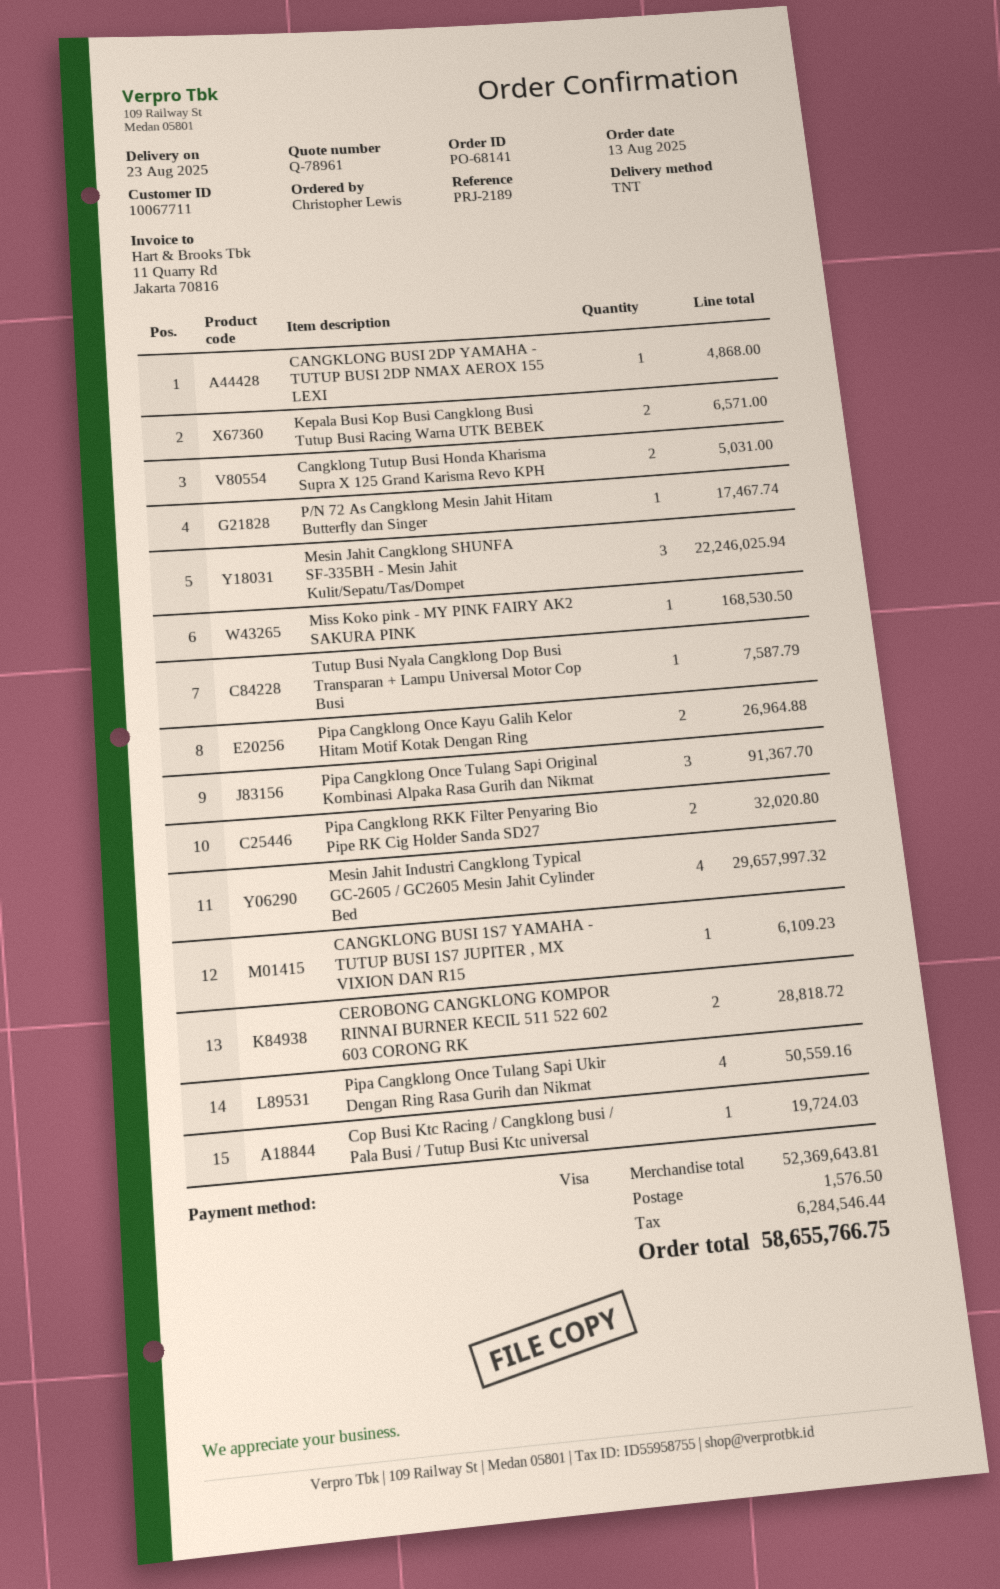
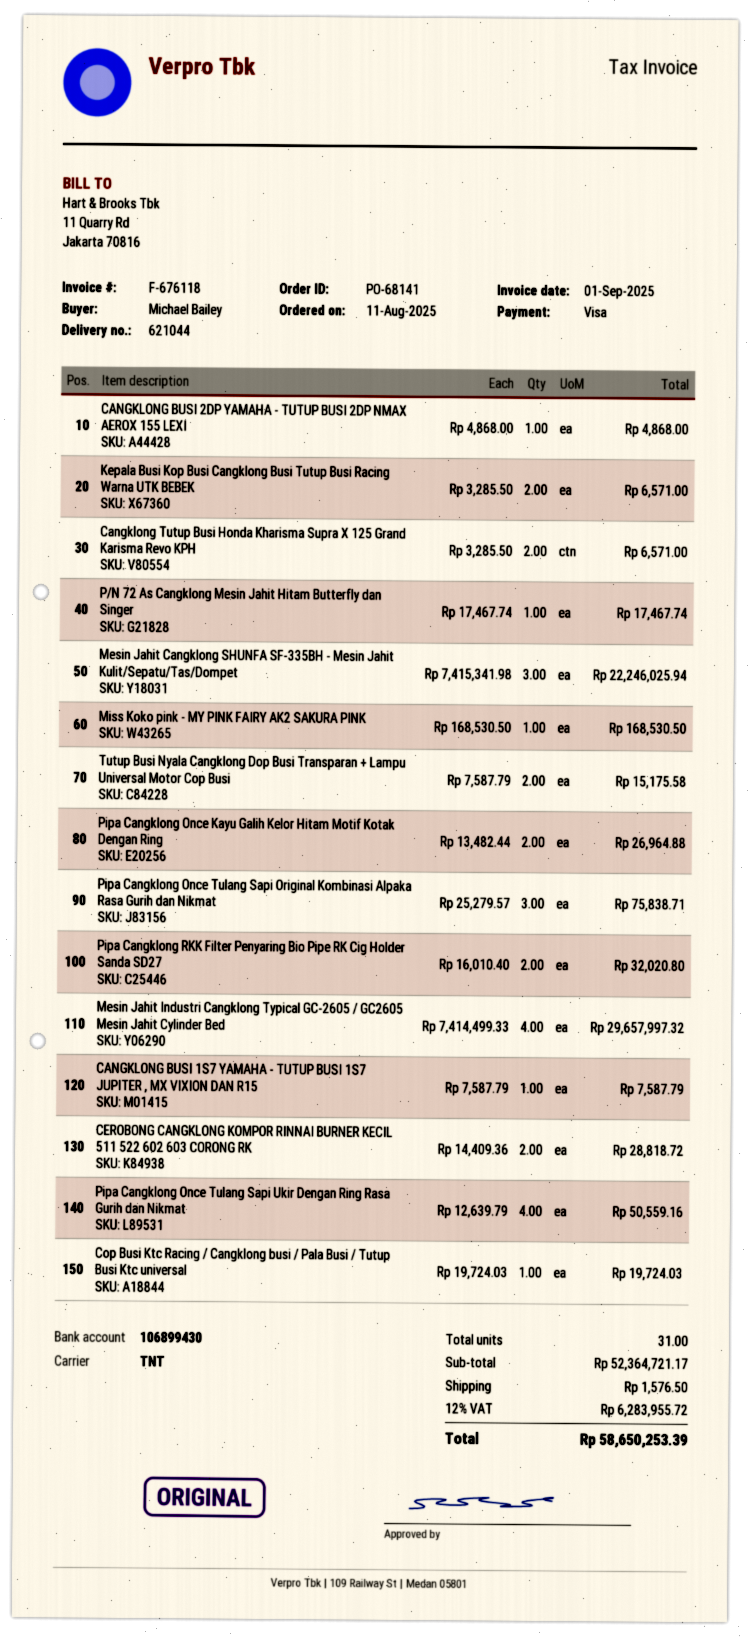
order date: 2025-08-13 -> 2025-08-11
ordered by: Christopher Lewis -> Michael Bailey
Cangklong Tutup Busi Honda Kharisma Supra X 125 Grand Karisma Revo KPH: 2 for 5031.00 -> 2 for 6571.00
Tutup Busi Nyala Cangklong Dop Busi Transparan + Lampu Universal Motor Cop Busi: 1 for 7587.79 -> 2 for 15175.58
Pipa Cangklong Once Tulang Sapi Original Kombinasi Alpaka Rasa Gurih dan Nikmat: 3 for 91367.70 -> 3 for 75838.71
CANGKLONG BUSI 1S7 YAMAHA - TUTUP BUSI 1S7 JUPITER , MX VIXION DAN R15: 1 for 6109.23 -> 1 for 7587.79
subtotal: 52369643.81 -> 52364721.17
tax: 6284546.44 -> 6283955.72
total: 58655766.75 -> 58650253.39

